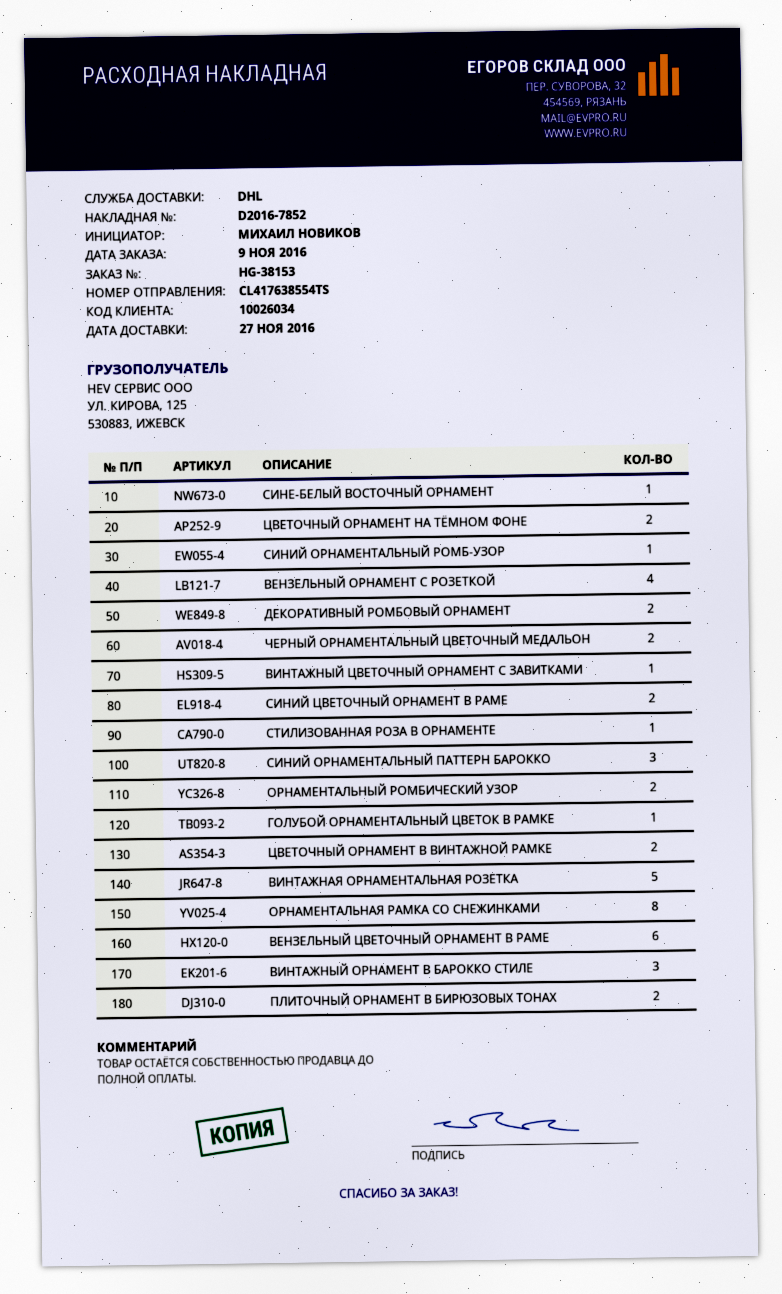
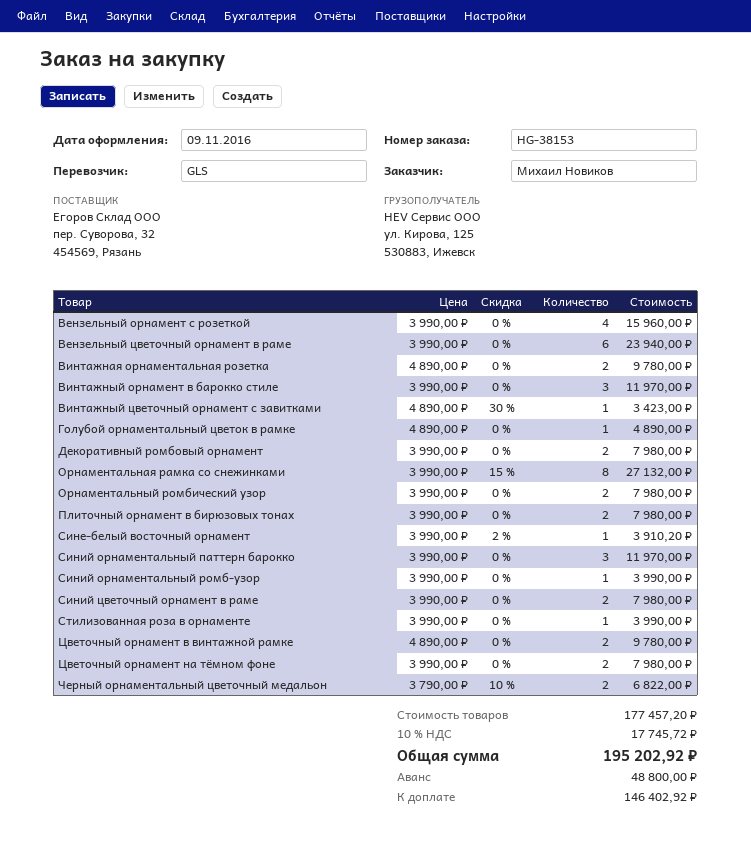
shipping method: DHL -> GLS
ВИНТАЖНАЯ ОРНАМЕНТАЛЬНАЯ РОЗЕТКА: 5 -> 2

